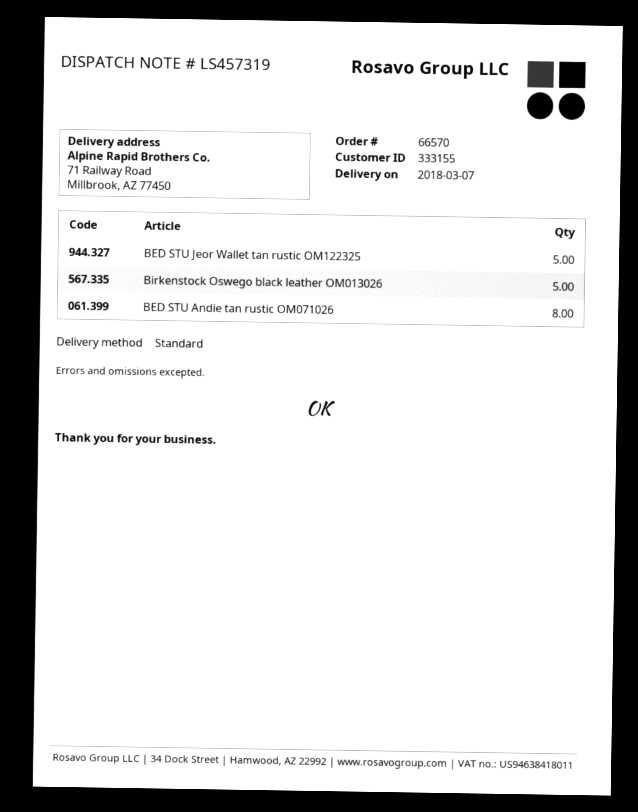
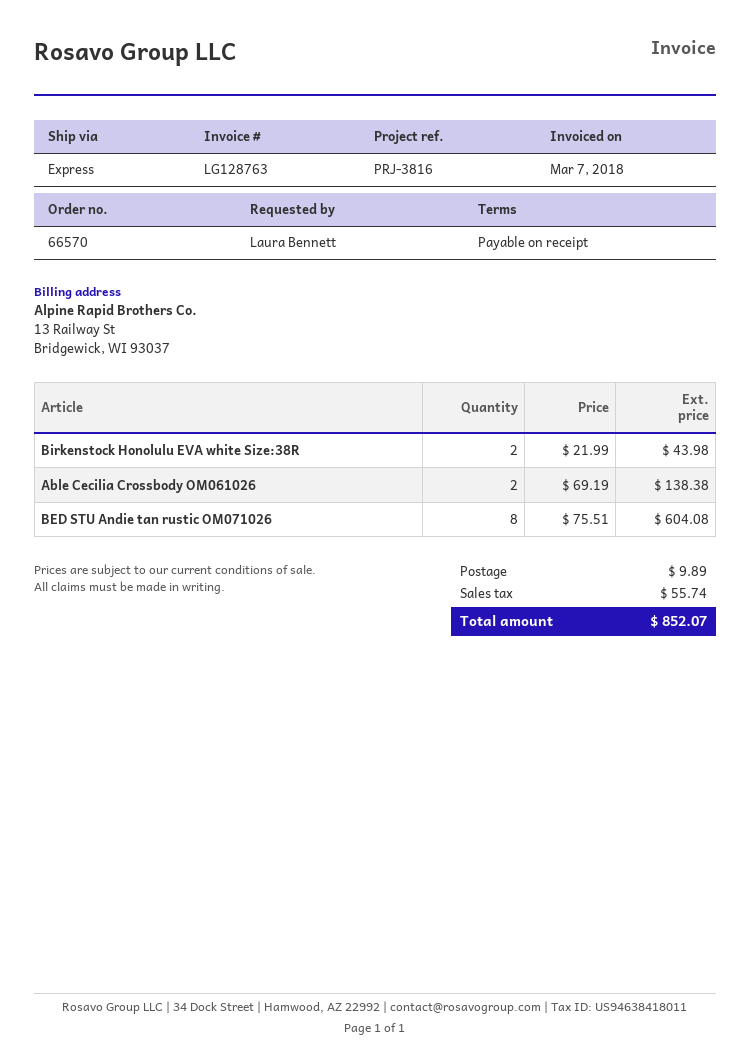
shipping method: standard -> express
BED STU Jeor Wallet tan rustic OM122325: 5 -> none
Birkenstock Oswego black leather OM013026: 5 -> none
Birkenstock Honolulu EVA white Size:38R: none -> 2
Able Cecilia Crossbody OM061026: none -> 2

